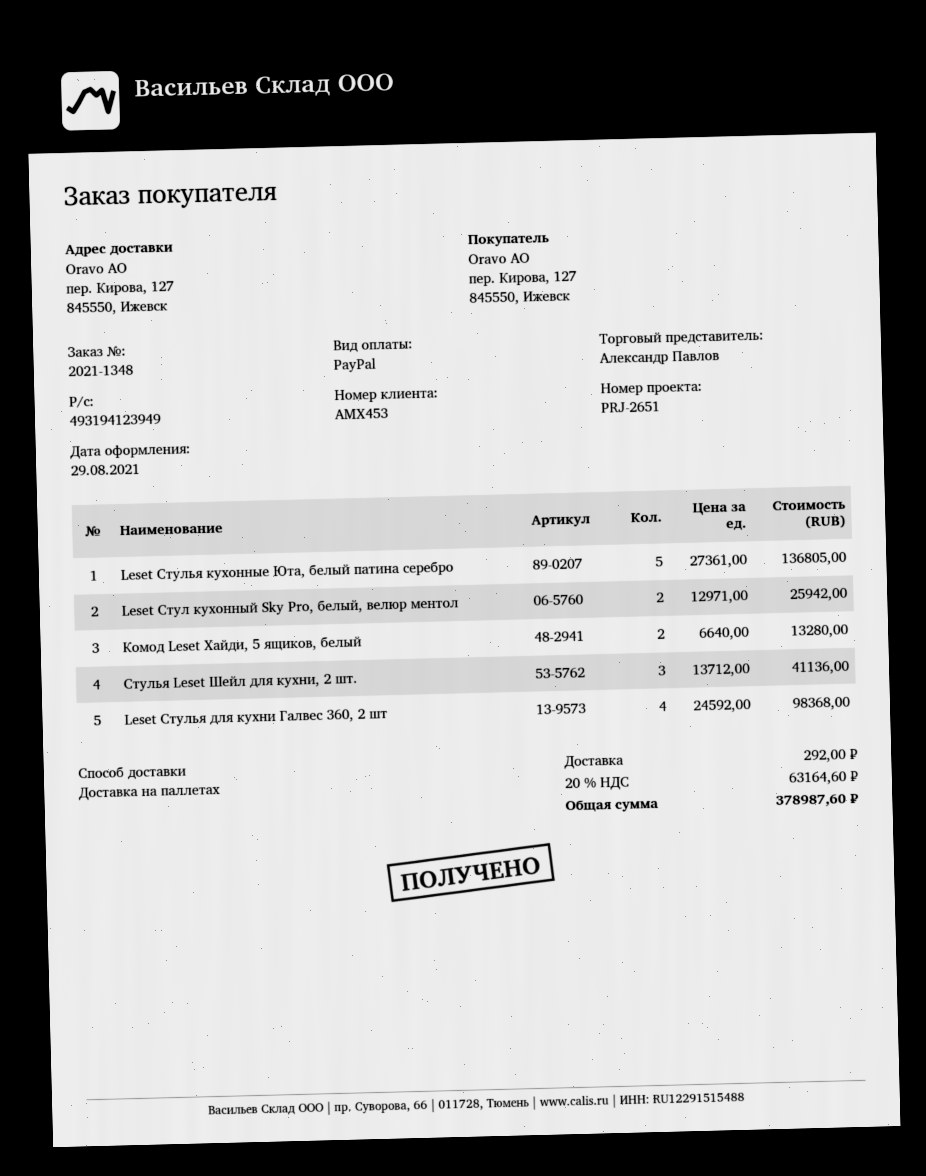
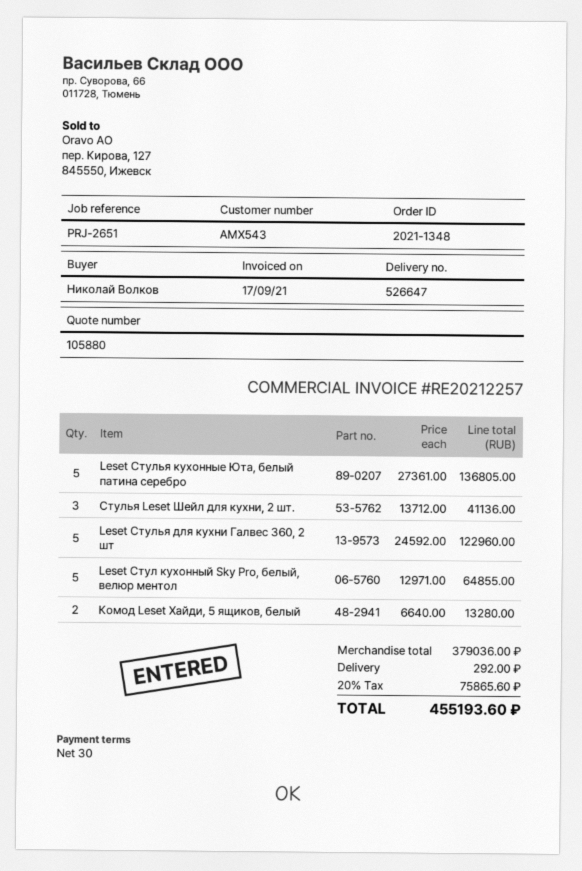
customer number: AMX453 -> AMX543
Leset Стул кухонный Sky Pro, белый, велюр ментол: 2 x 12971.00 = 25942.00 -> 5 x 12971.00 = 64855.00
Leset Стулья для кухни Галвес 360, 2 шт: 4 x 24592.00 = 98368.00 -> 5 x 24592.00 = 122960.00
tax: 20% = 63164.60 -> 20% = 75865.60
total: 378987.60 -> 455193.60

